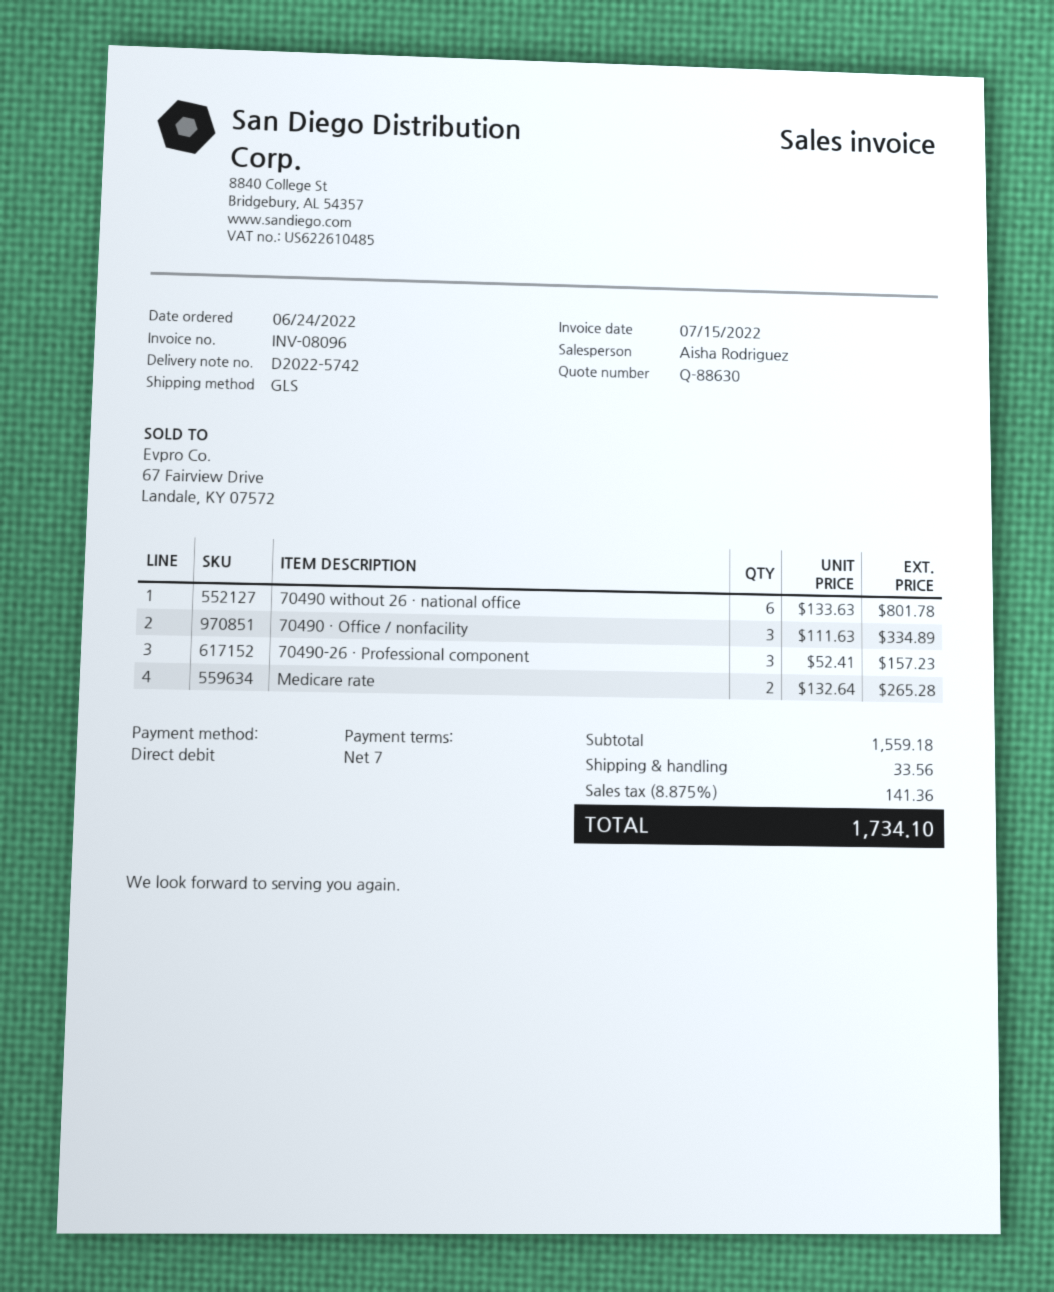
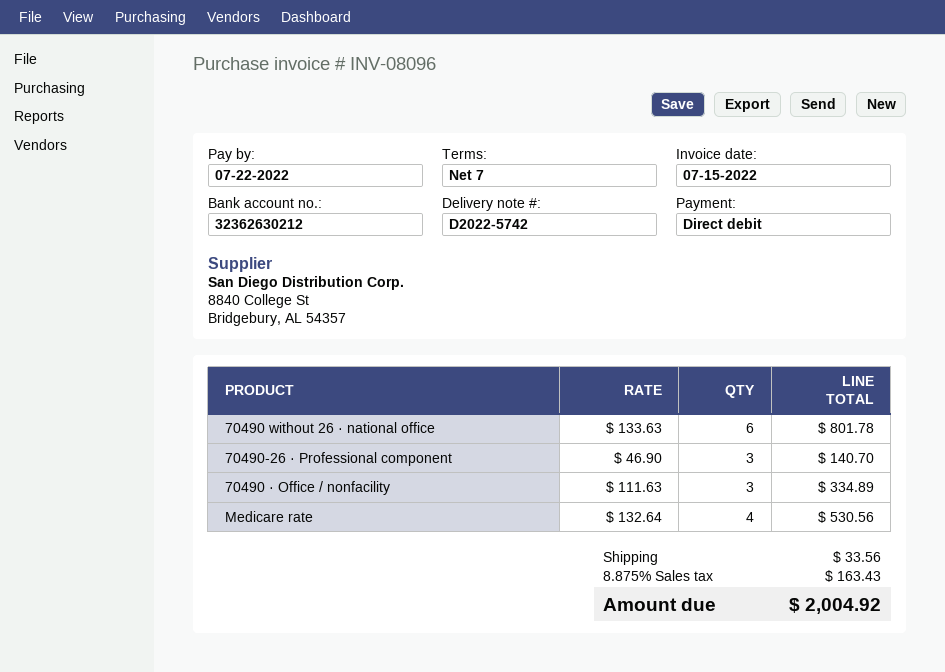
70490-26 · Professional component: 3 x 52.41 = 157.23 -> 3 x 46.90 = 140.70
Medicare rate: 2 x 132.64 = 265.28 -> 4 x 132.64 = 530.56
tax: 8.875% = 141.36 -> 8.875% = 163.43
total: 1734.10 -> 2004.92

